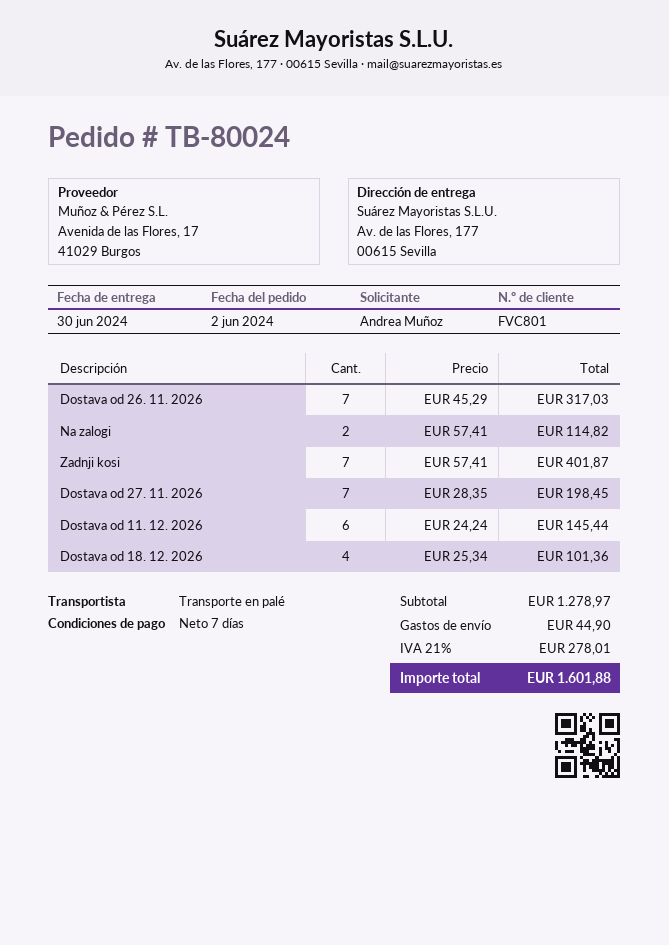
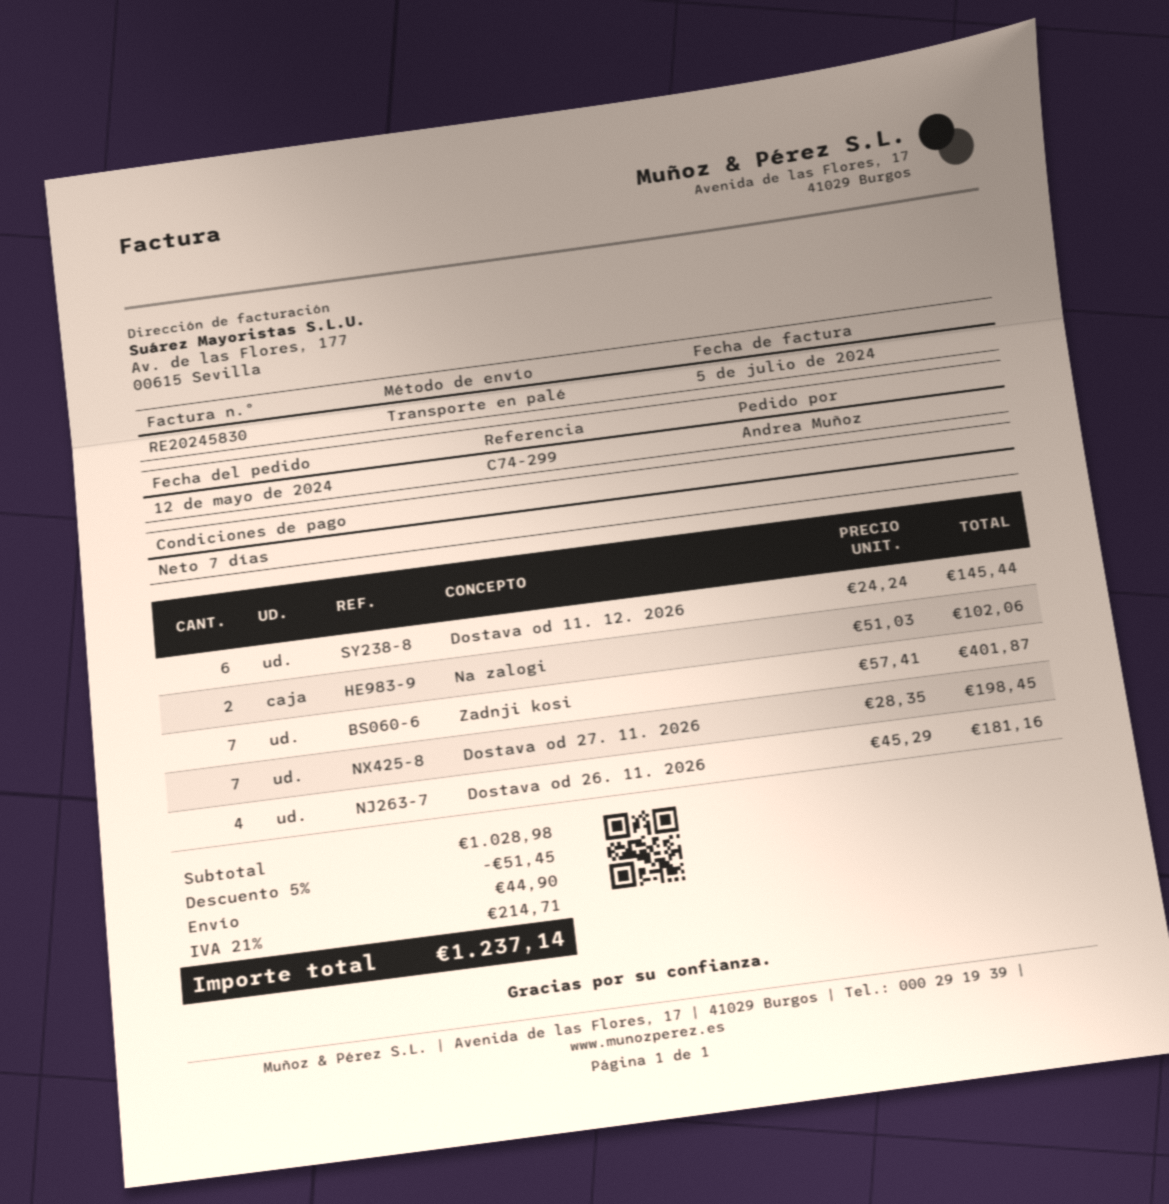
order date: 2024-06-02 -> 2024-05-12
Dostava od 26. 11. 2026: 7 x 45.29 = 317.03 -> 4 x 45.29 = 181.16
Na zalogi: 2 x 57.41 = 114.82 -> 2 x 51.03 = 102.06
Dostava od 18. 12. 2026: 4 x 25.34 = 101.36 -> none
subtotal: 1278.97 -> 1028.98
discount: none -> 5% = 51.45
tax: 21% = 278.01 -> 21% = 214.71
total: 1601.88 -> 1237.14

